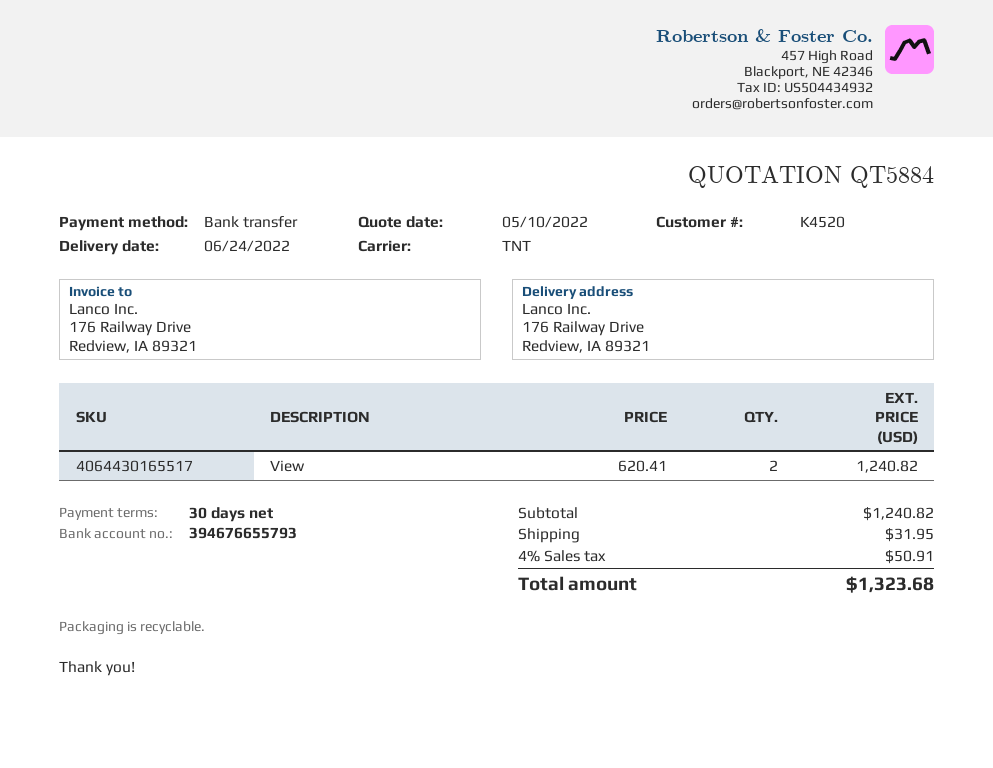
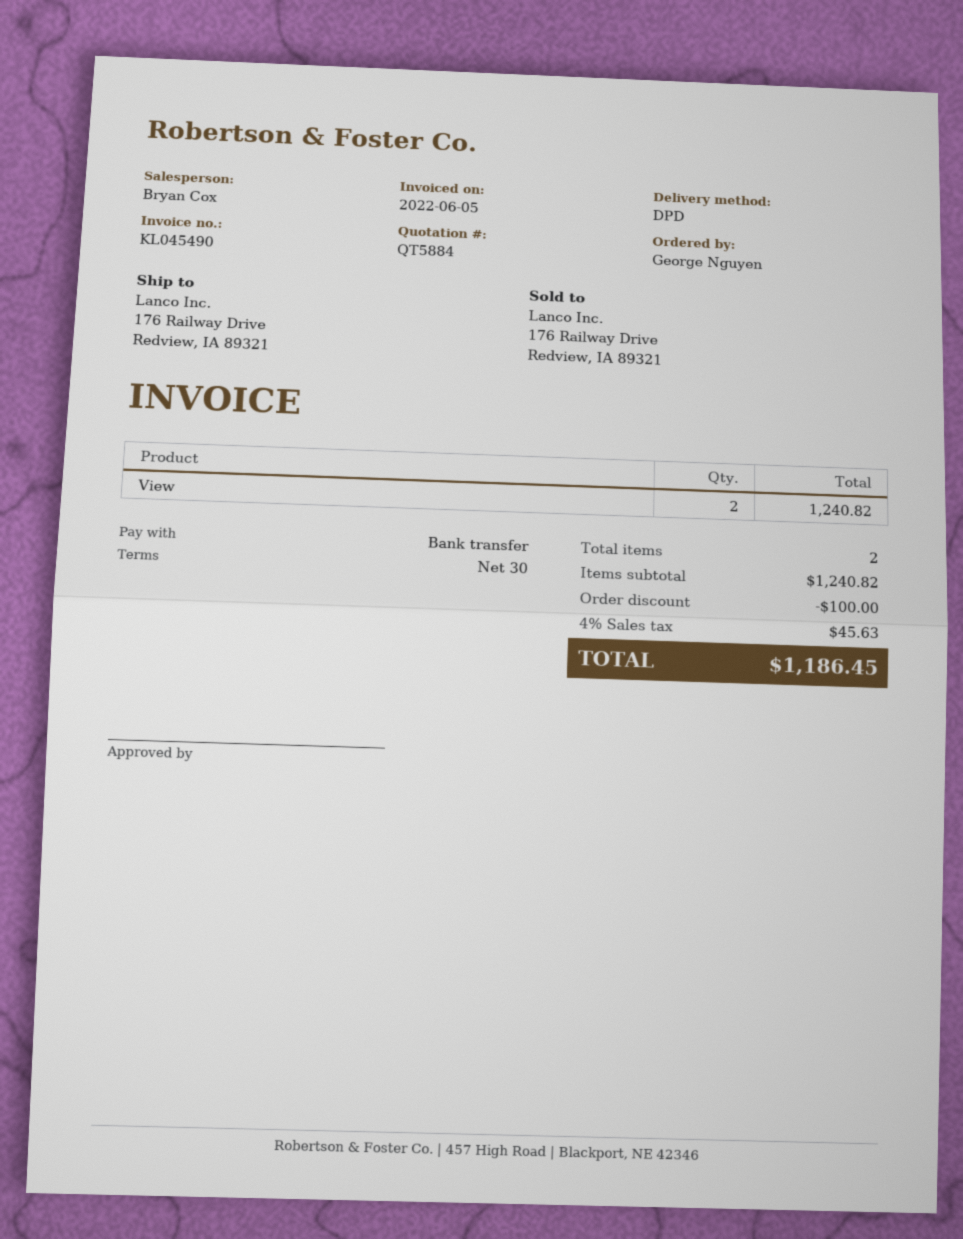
shipping method: TNT -> DPD
discount: none -> 100.00
shipping: 31.95 -> none
tax: 4% = 50.91 -> 4% = 45.63
total: 1323.68 -> 1186.45

